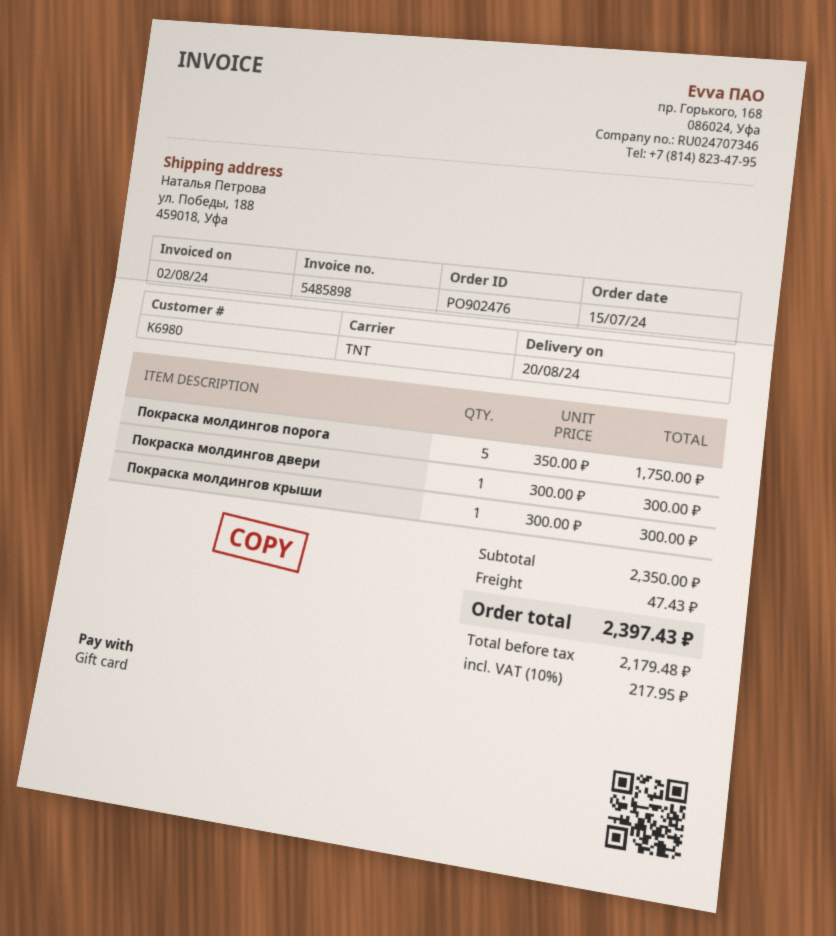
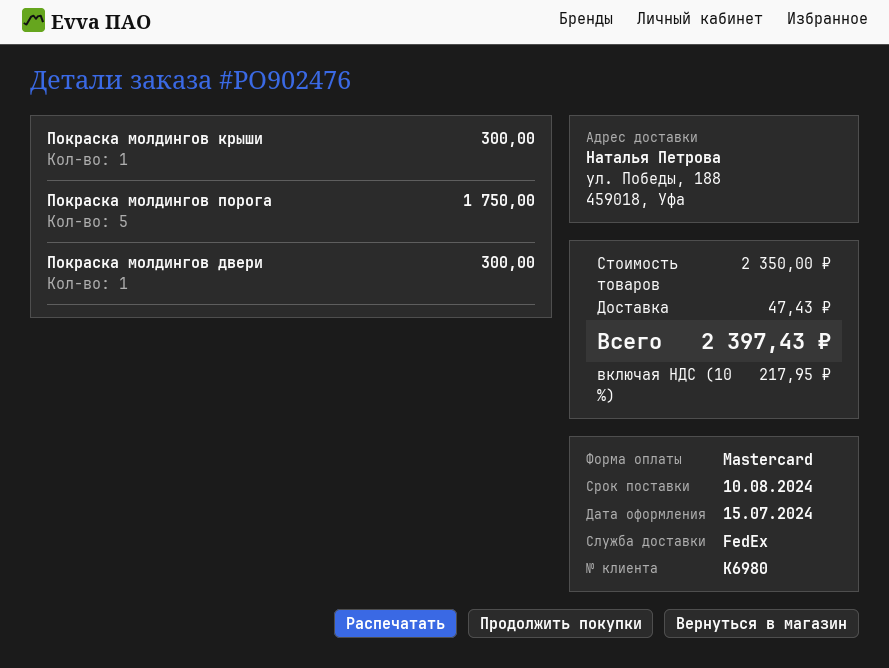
delivery date: 2024-08-20 -> 2024-08-10
payment method: gift card -> Mastercard
shipping method: TNT -> FedEx

